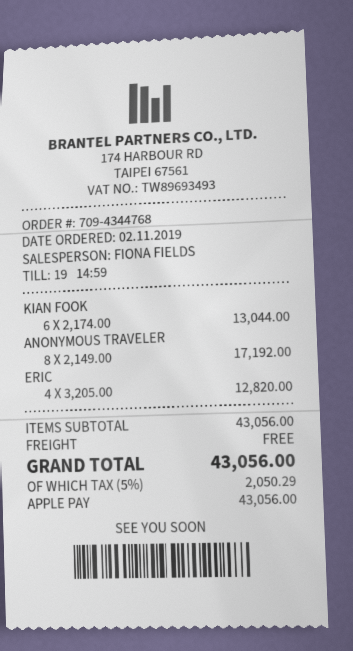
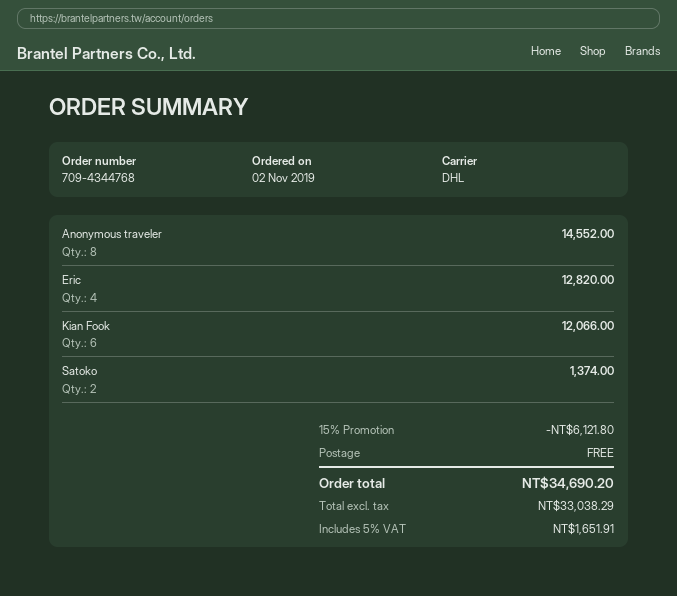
KIAN FOOK: 6 for 13044.00 -> 6 for 12066.00
ANONYMOUS TRAVELER: 8 for 17192.00 -> 8 for 14552.00
Satoko: none -> 2 for 1374.00
discount: none -> 15% = 6121.80
tax: 5% = 2050.29 -> 5% = 1651.91
total: 43056.00 -> 34690.20

